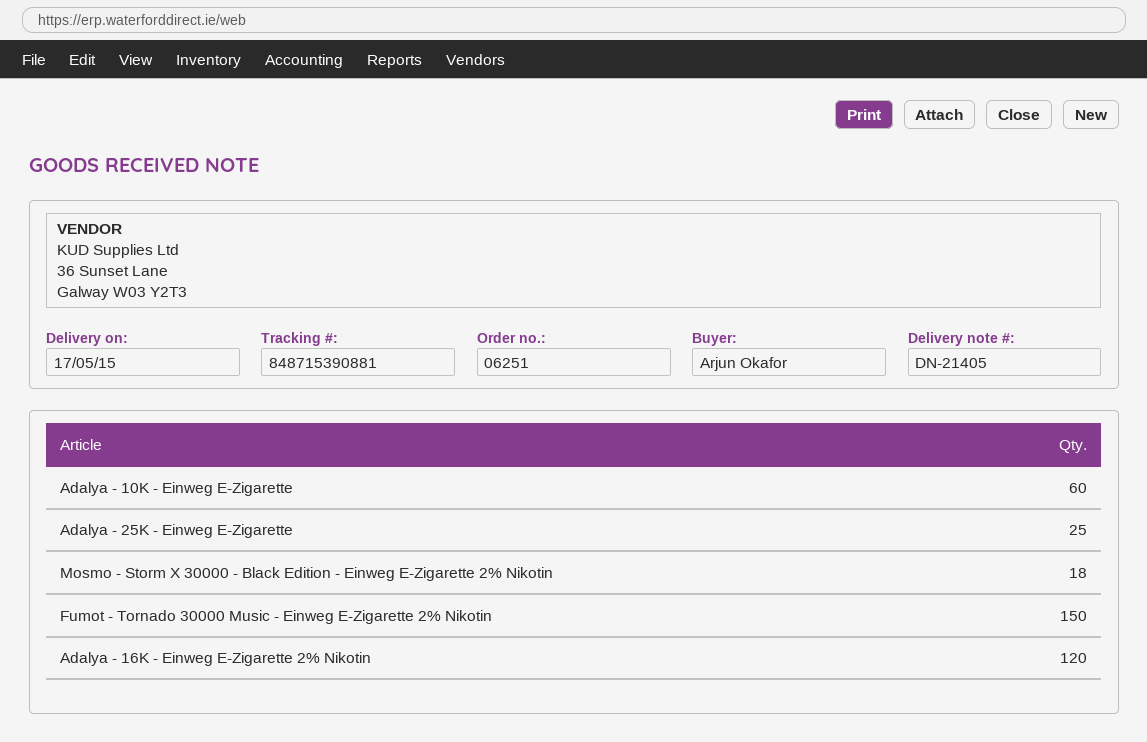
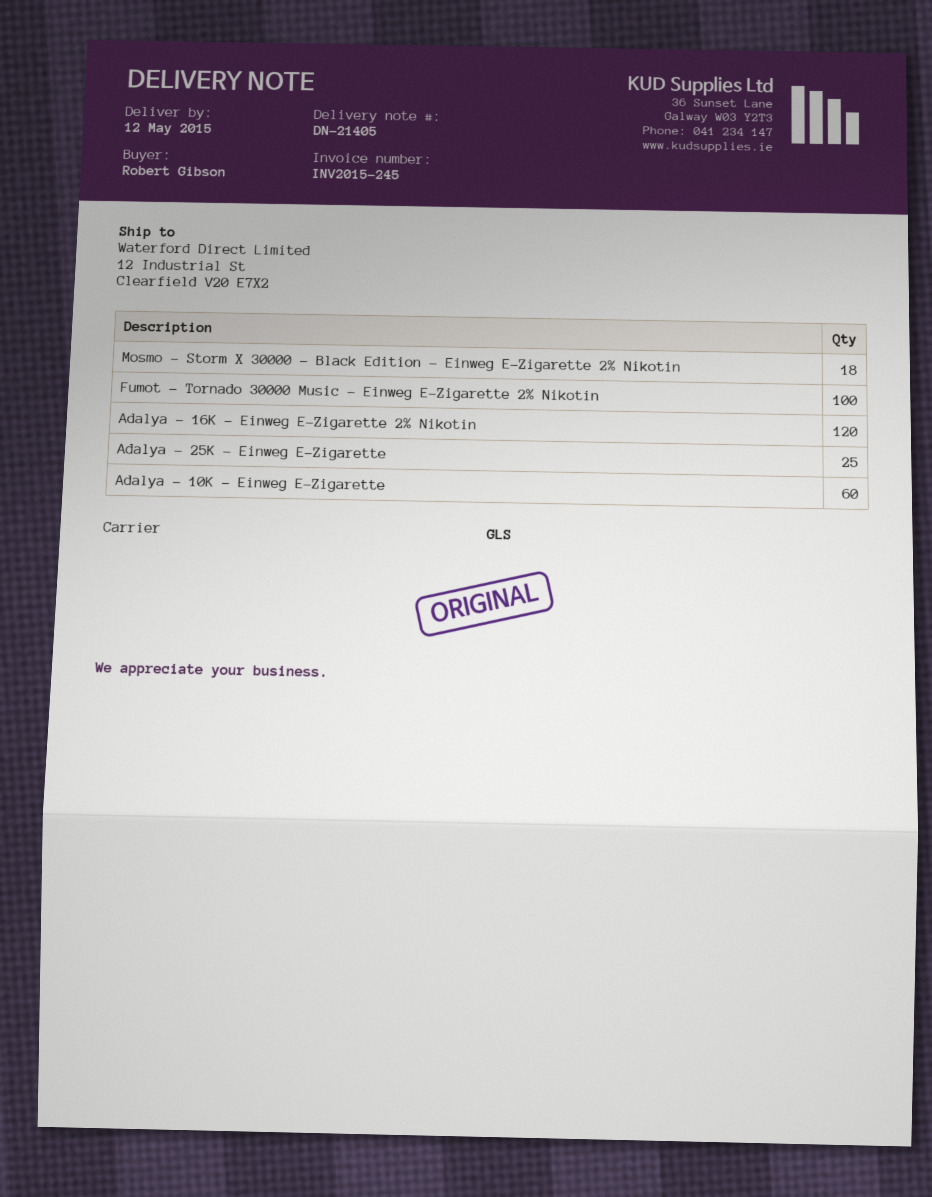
delivery date: 2015-05-17 -> 2015-05-12
ordered by: Arjun Okafor -> Robert Gibson
Fumot - Tornado 30000 Music - Einweg E-Zigarette 2% Nikotin: 150 -> 100

